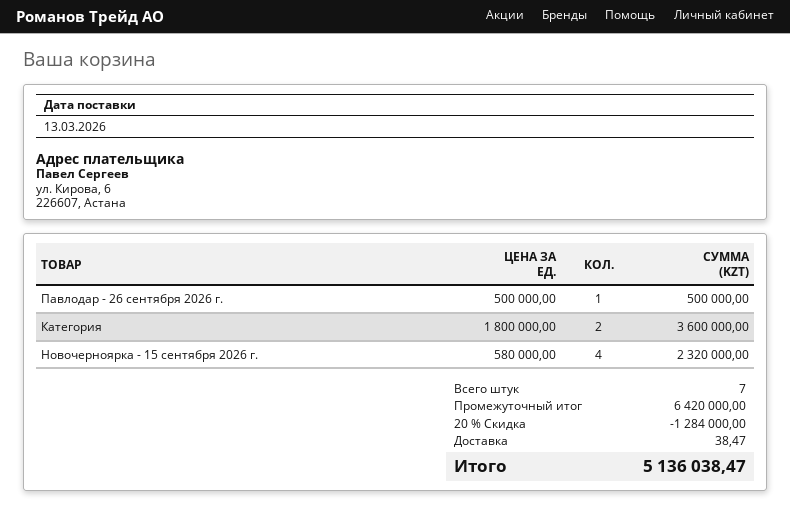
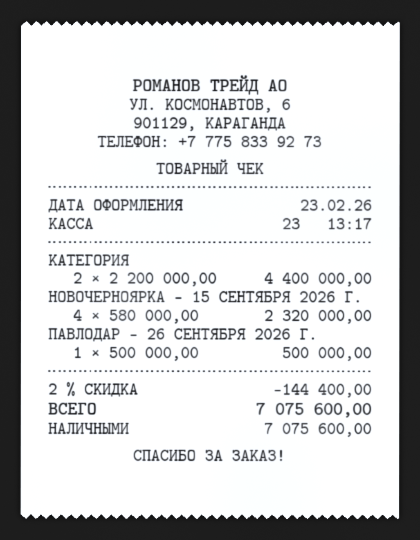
Категория: 2 x 1800000.00 = 3600000.00 -> 2 x 2200000.00 = 4400000.00
discount: 20% = 1284000.00 -> 2% = 144400.00
shipping: 38.47 -> none
total: 5136038.47 -> 7075600.00

